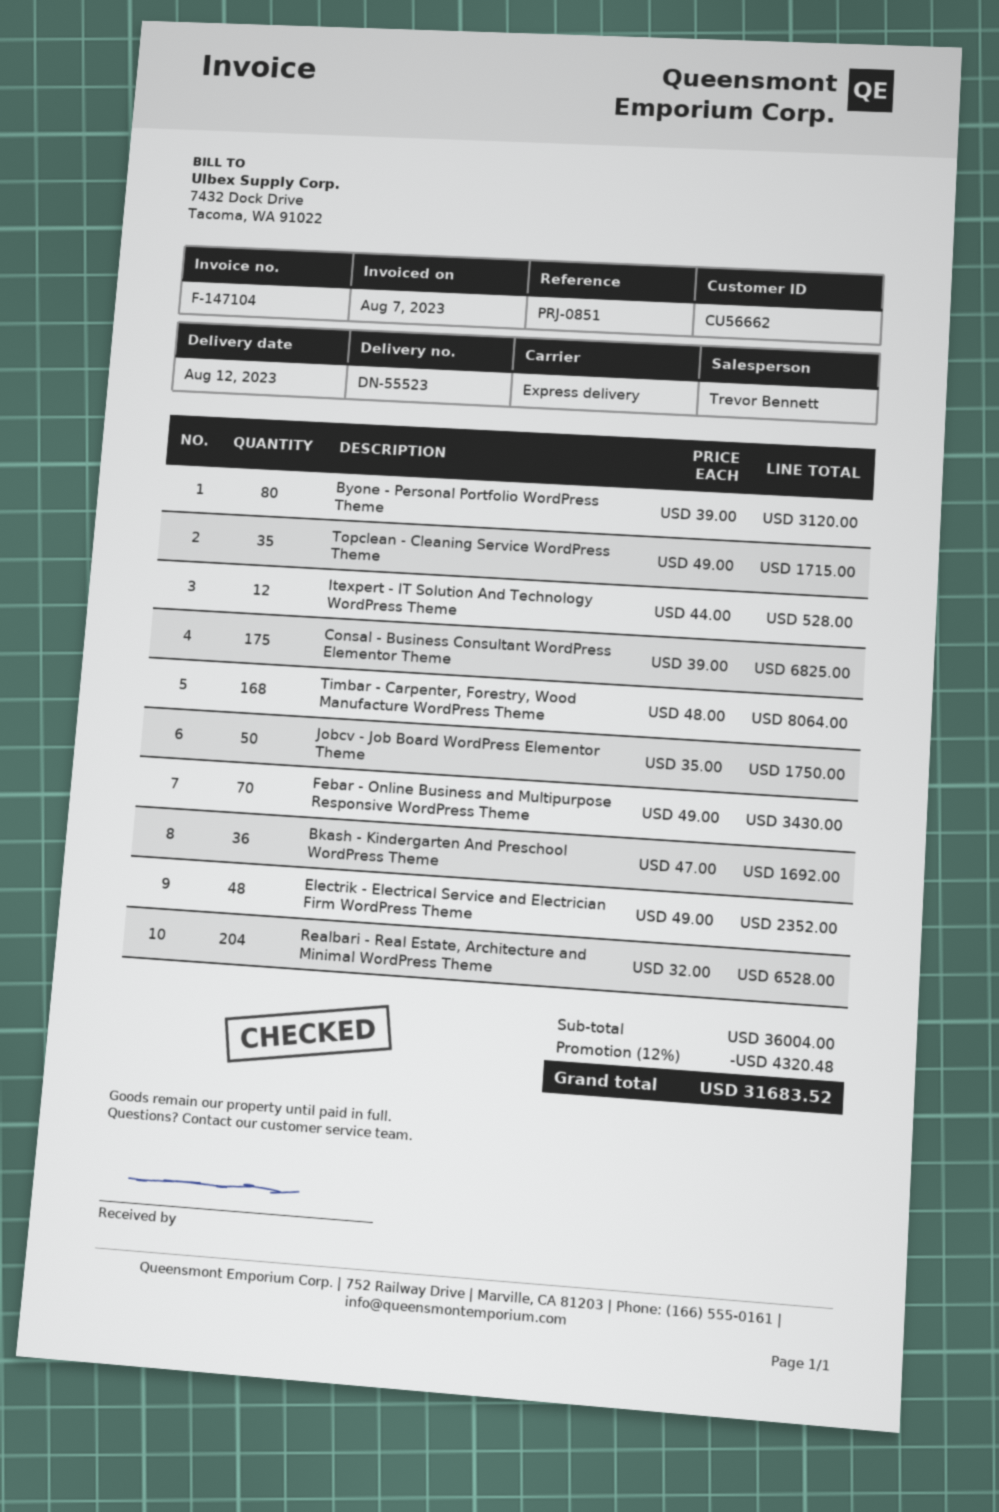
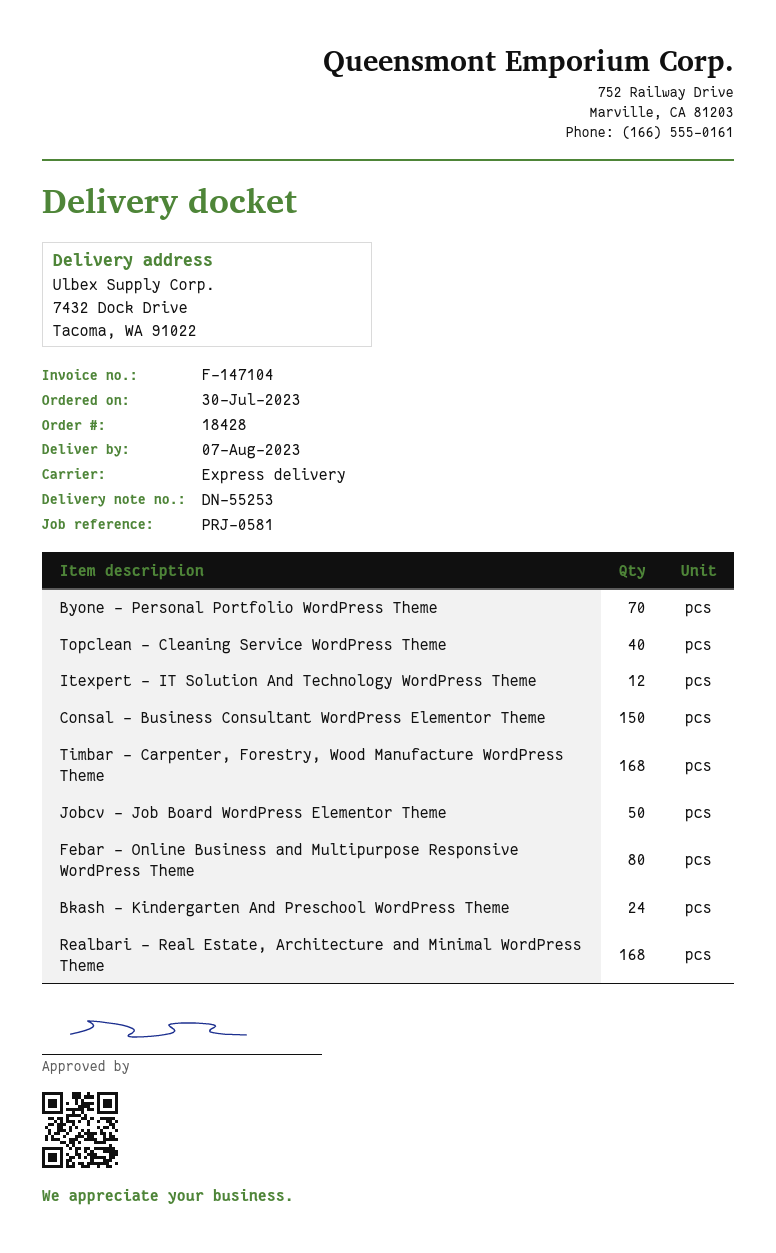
delivery note number: DN-55523 -> DN-55253
delivery date: 2023-08-12 -> 2023-08-07
reference: PRJ-0851 -> PRJ-0581
Byone - Personal Portfolio WordPress Theme: 80 -> 70
Topclean - Cleaning Service WordPress Theme: 35 -> 40
Consal - Business Consultant WordPress Elementor Theme: 175 -> 150
Febar - Online Business and Multipurpose Responsive WordPress Theme: 70 -> 80
Bkash - Kindergarten And Preschool WordPress Theme: 36 -> 24
Electrik - Electrical Service and Electrician Firm WordPress Theme: 48 -> none
Realbari - Real Estate, Architecture and Minimal WordPress Theme: 204 -> 168

